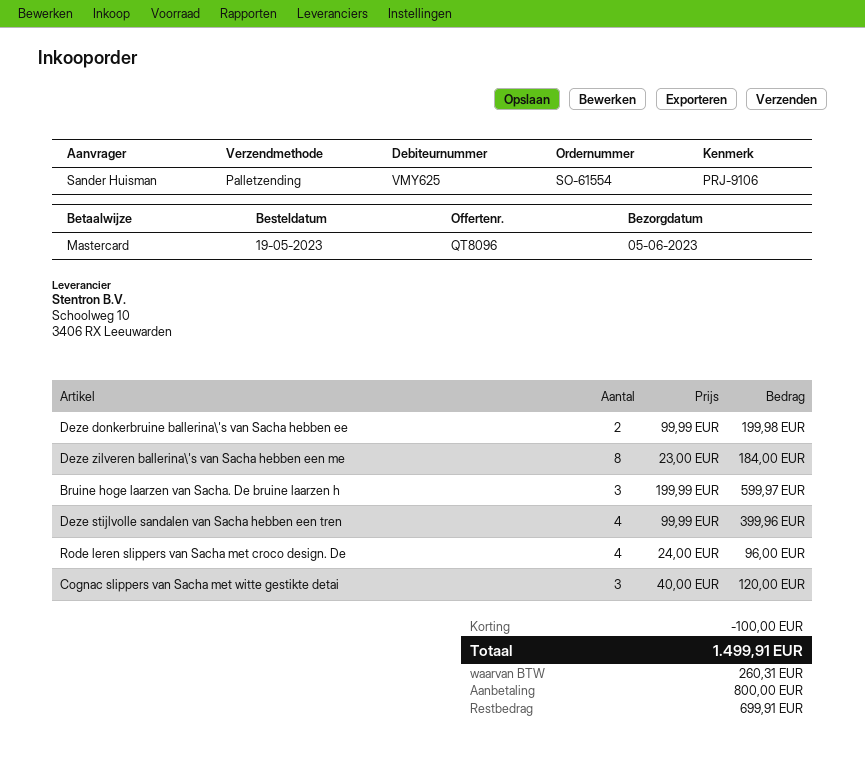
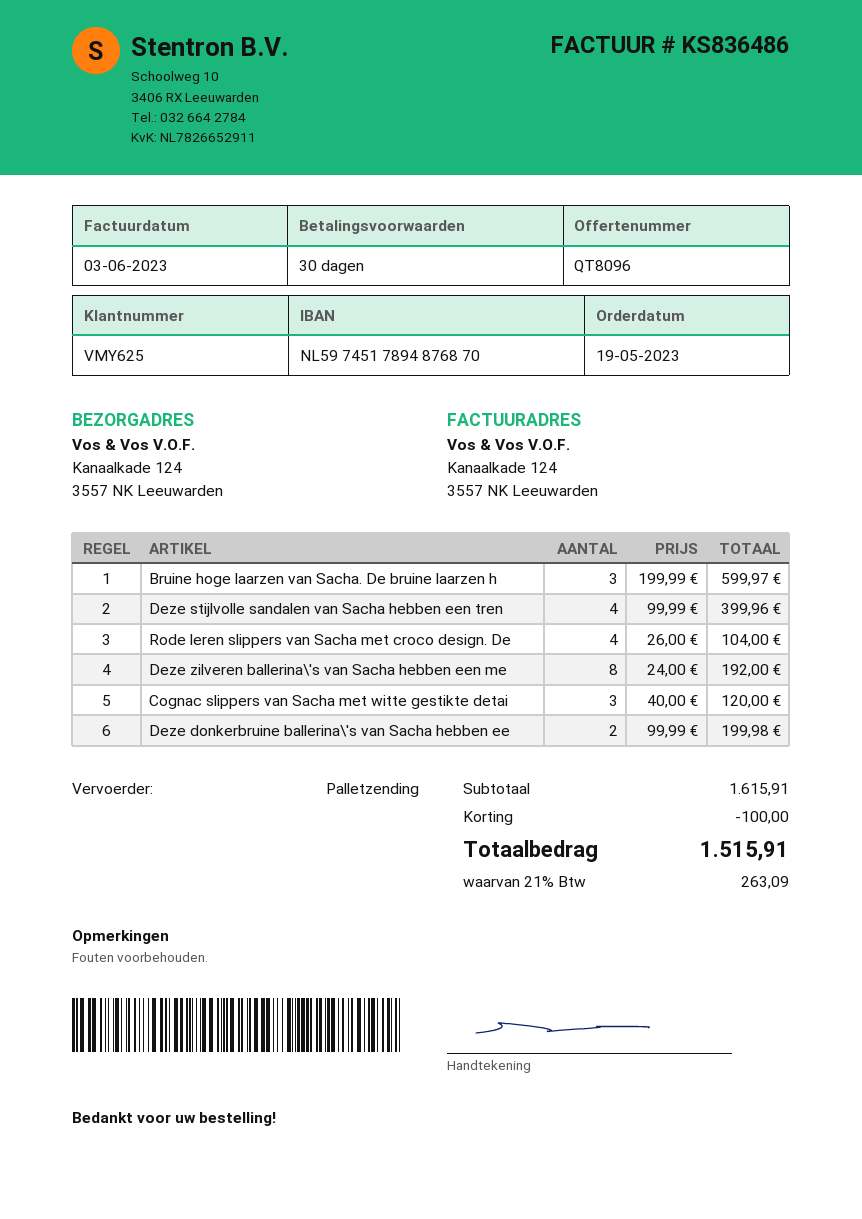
Deze zilveren ballerina\'s van Sacha hebben een me: 8 x 23.00 = 184.00 -> 8 x 24.00 = 192.00
Rode leren slippers van Sacha met croco design. De: 4 x 24.00 = 96.00 -> 4 x 26.00 = 104.00
tax: 260.31 -> 263.09
total: 1499.91 -> 1515.91

